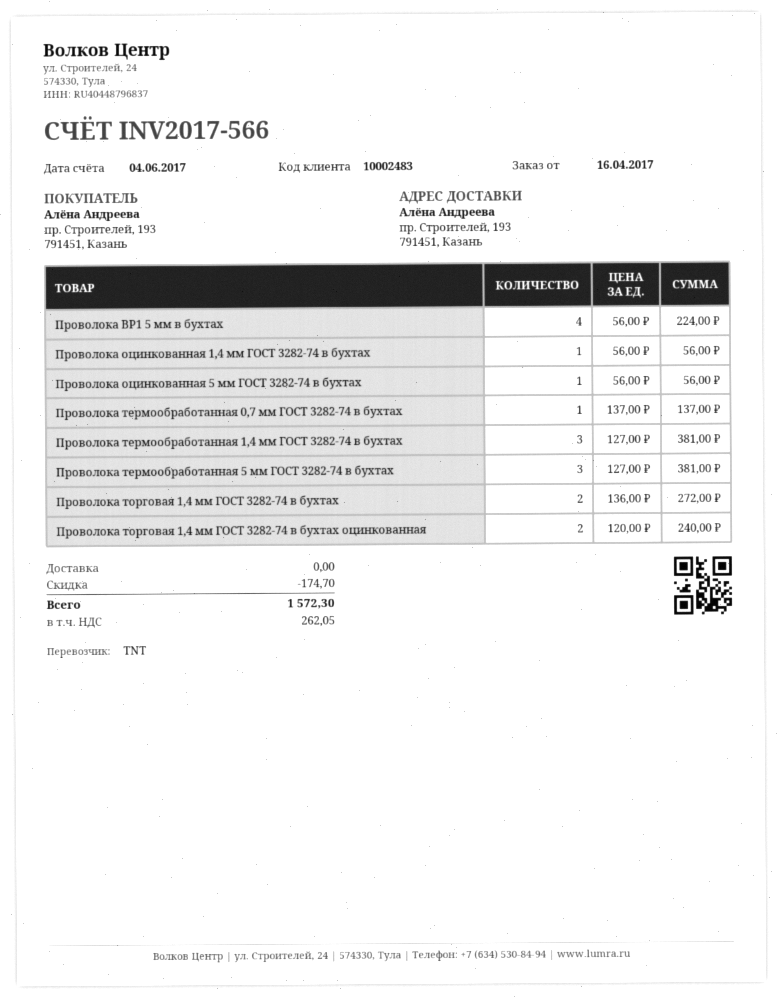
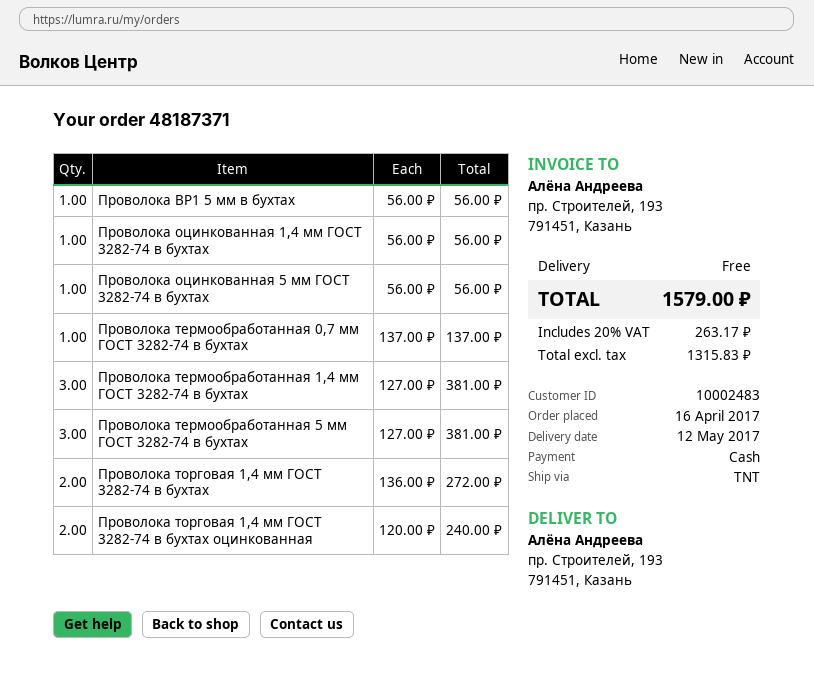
Проволока ВР1 5 мм в бухтах: 4 x 56.00 = 224.00 -> 1 x 56.00 = 56.00
discount: 174.70 -> none
tax: 262.05 -> 263.17
total: 1572.30 -> 1579.00

